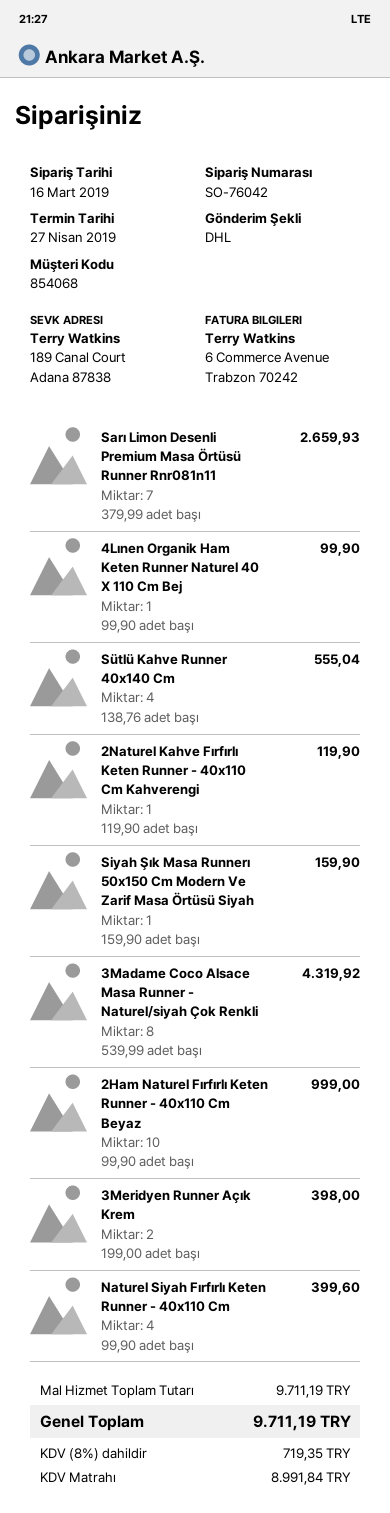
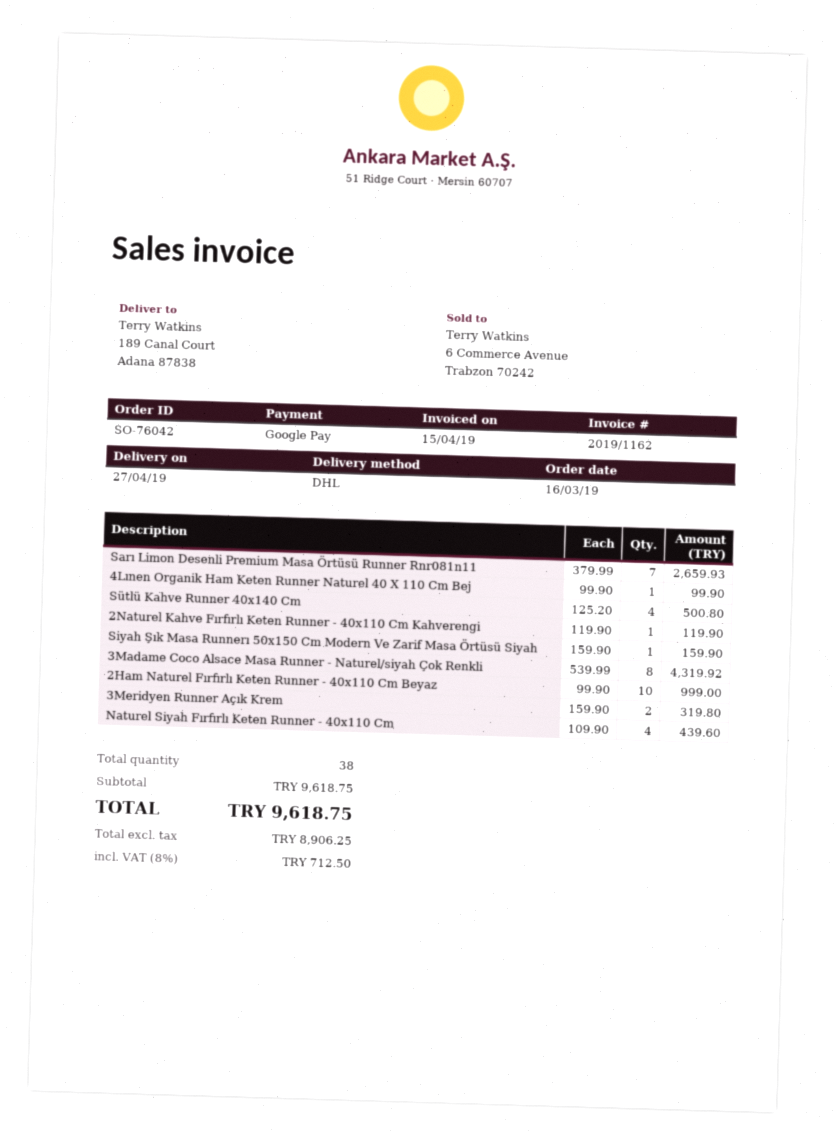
Sütlü Kahve Runner 40x140 Cm: 4 x 138.76 = 555.04 -> 4 x 125.20 = 500.80
3Meridyen Runner Açık Krem: 2 x 199.00 = 398.00 -> 2 x 159.90 = 319.80
Naturel Siyah Fırfırlı Keten Runner - 40x110 Cm: 4 x 99.90 = 399.60 -> 4 x 109.90 = 439.60
subtotal: 9711.19 -> 9618.75
net: 8991.84 -> 8906.25
tax: 8% = 719.35 -> 8% = 712.50
total: 9711.19 -> 9618.75

